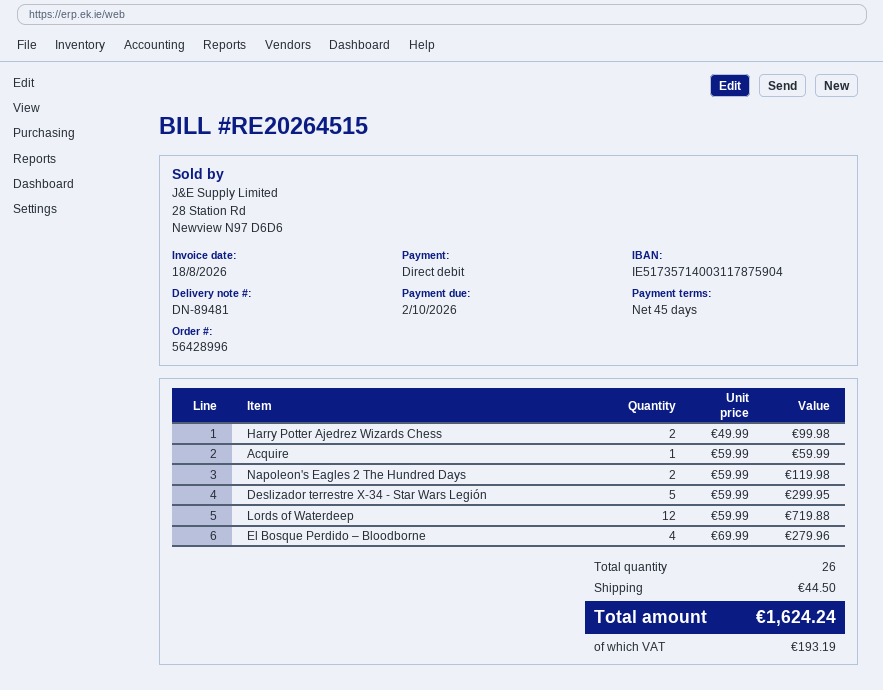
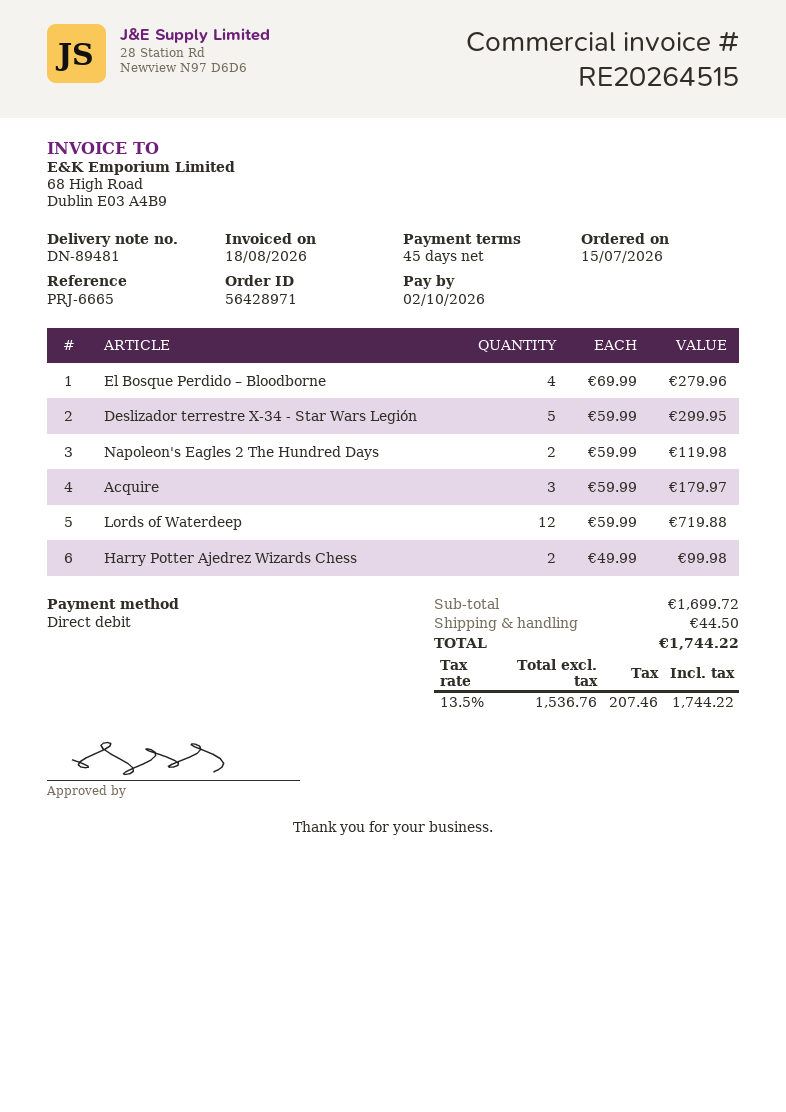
order number: 56428996 -> 56428971
Acquire: 1 x 59.99 = 59.99 -> 3 x 59.99 = 179.97
tax: 193.19 -> 207.46
total: 1624.24 -> 1744.22

